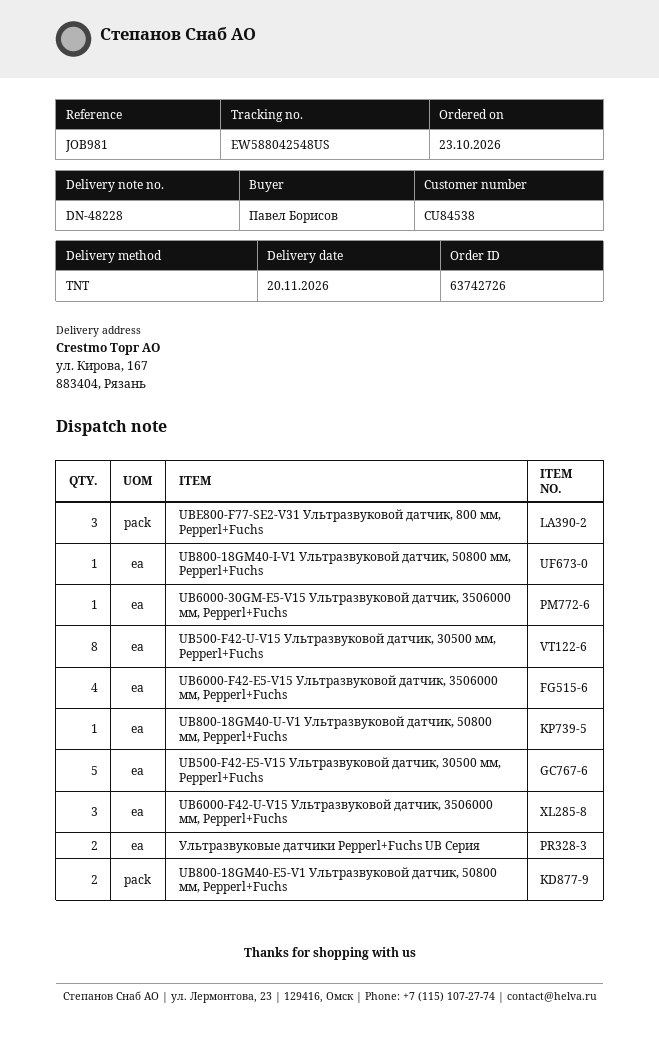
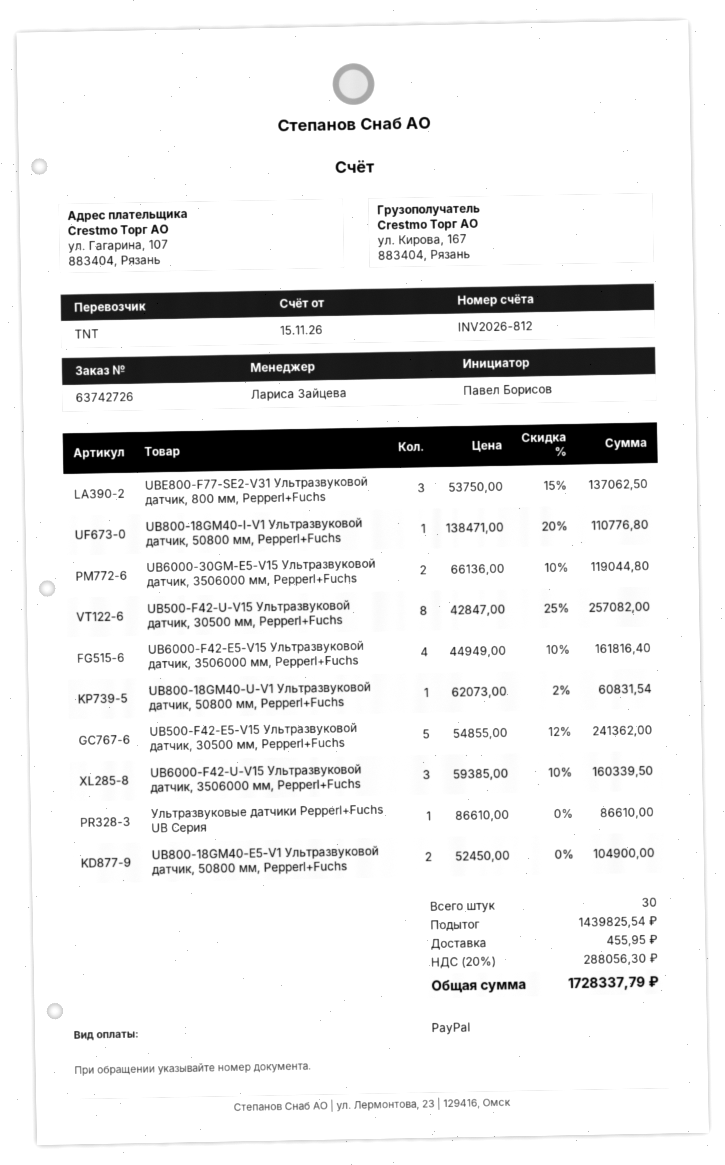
UB6000-30GM-E5-V15 Ультразвуковой датчик, 3506000 мм, Pepperl+Fuchs: 1 -> 2
Ультразвуковые датчики Pepperl+Fuchs UB Серия: 2 -> 1

